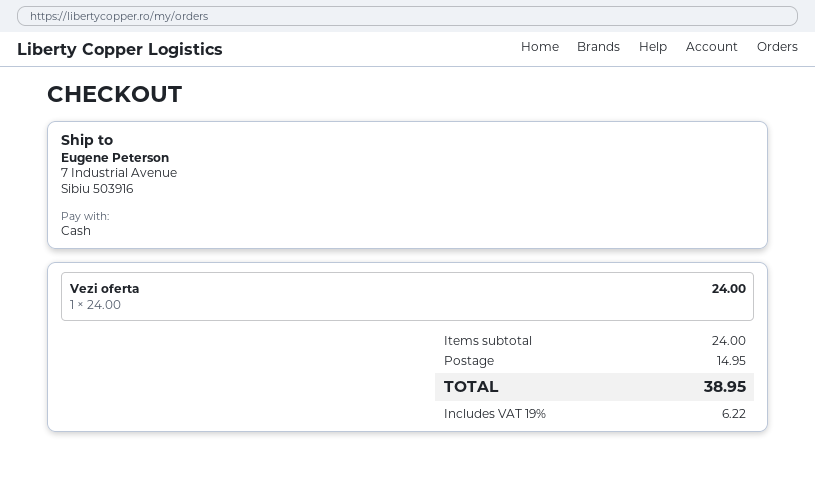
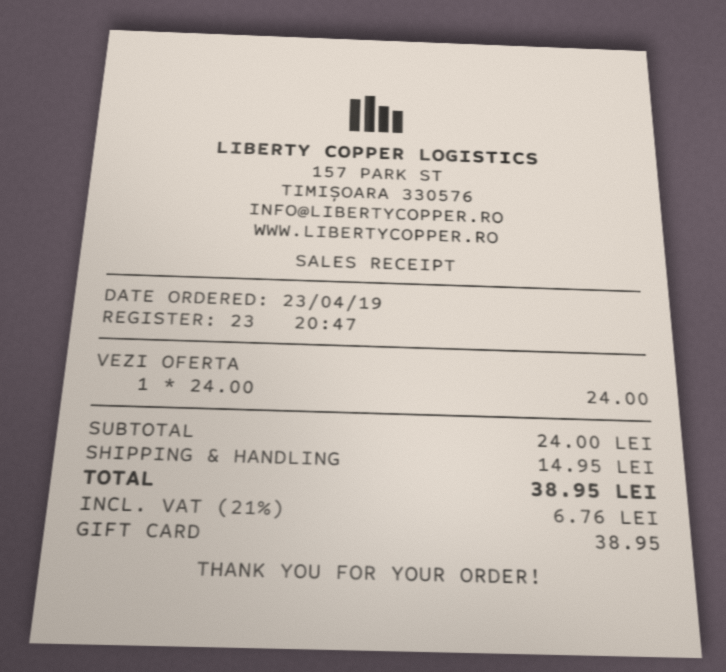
payment method: cash -> gift card
tax: 19% = 6.22 -> 21% = 6.76

